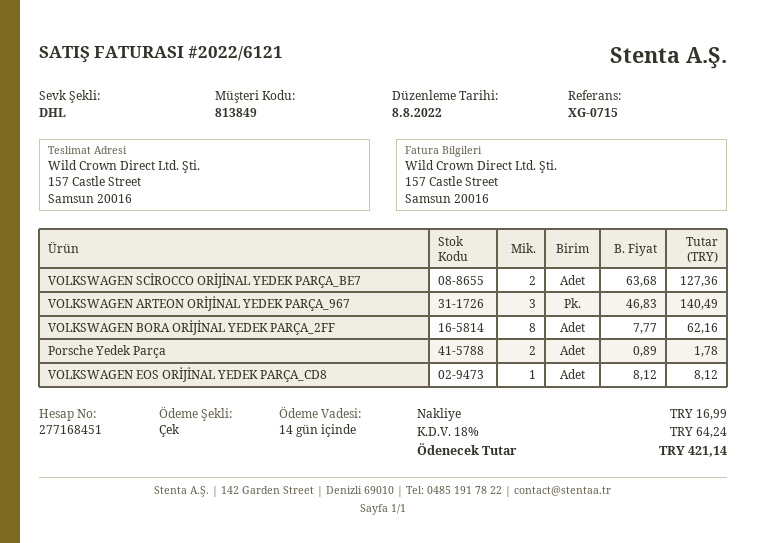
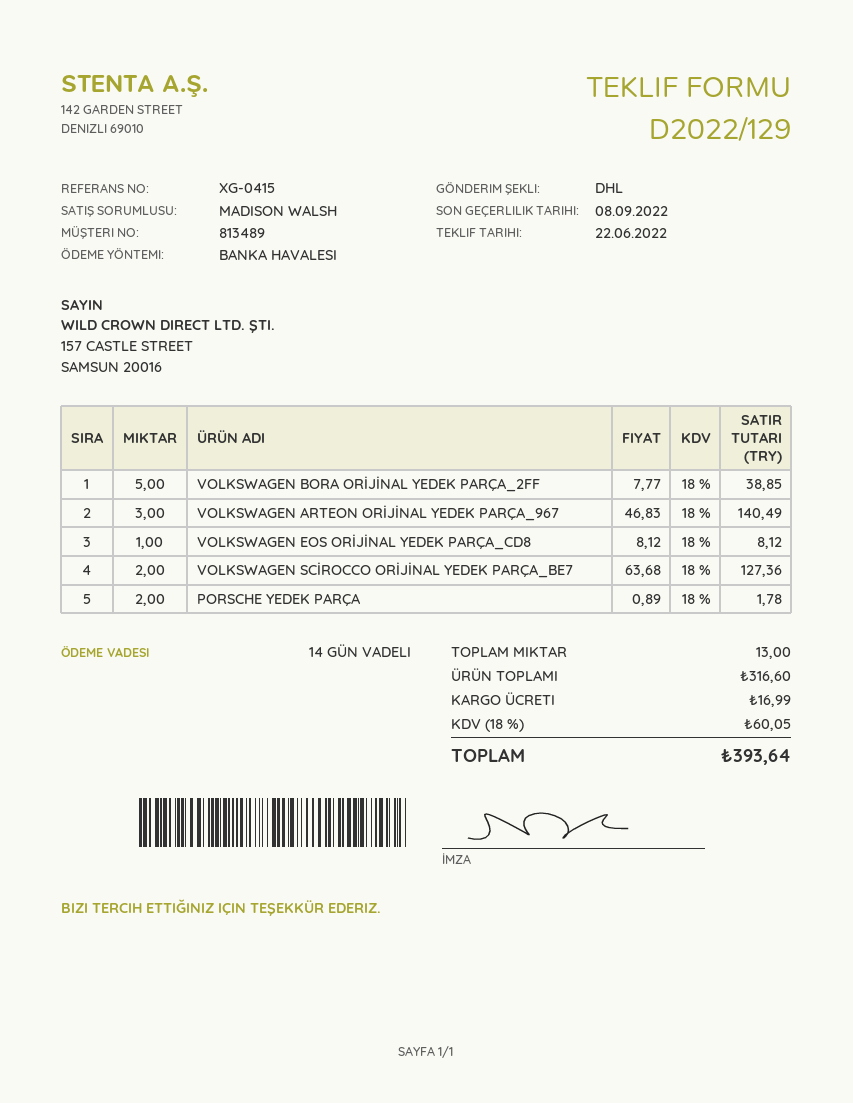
customer number: 813849 -> 813489
reference: XG-0715 -> XG-0415
payment method: cheque -> bank transfer
VOLKSWAGEN BORA ORİJİNAL YEDEK PARÇA_2FF: 8 x 7.77 = 62.16 -> 5 x 7.77 = 38.85
tax: 18% = 64.24 -> 18% = 60.05
total: 421.14 -> 393.64

